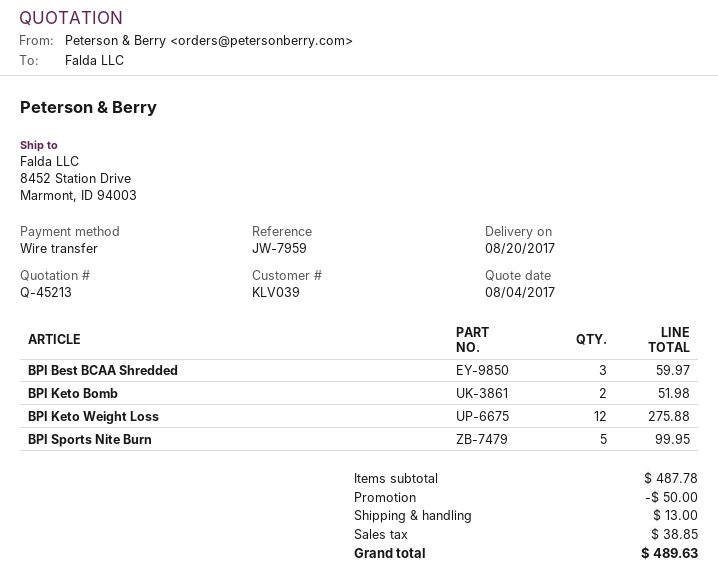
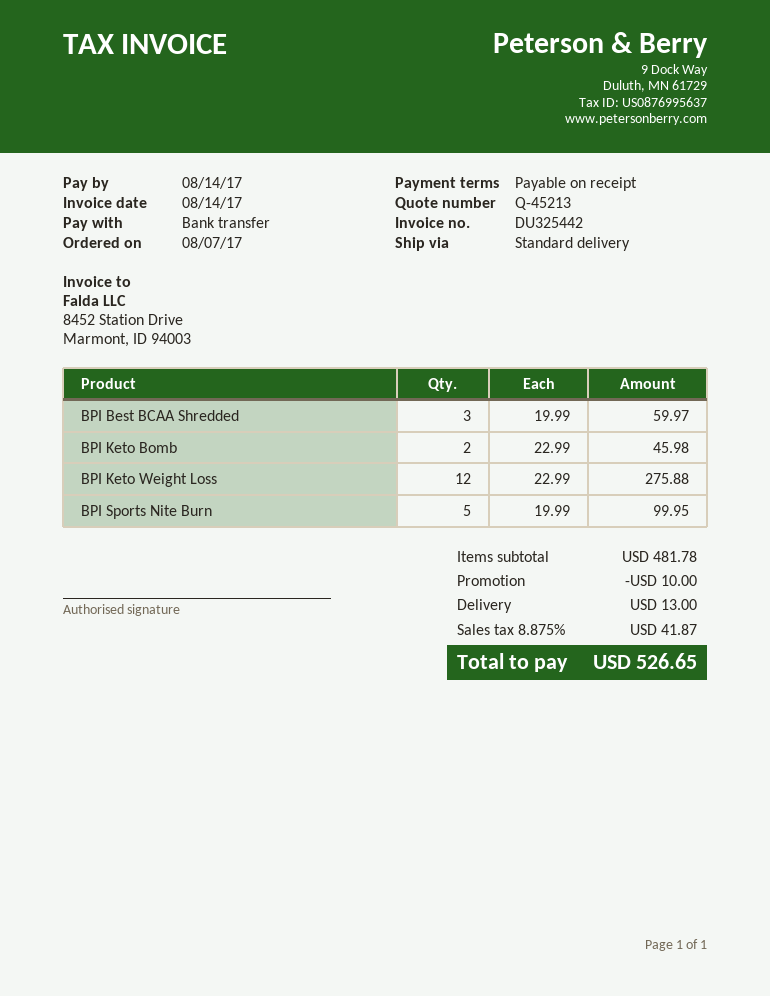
BPI Keto Bomb: 2 for 51.98 -> 2 for 45.98
subtotal: 487.78 -> 481.78
discount: 50.00 -> 10.00
tax: 38.85 -> 41.87
total: 489.63 -> 526.65

